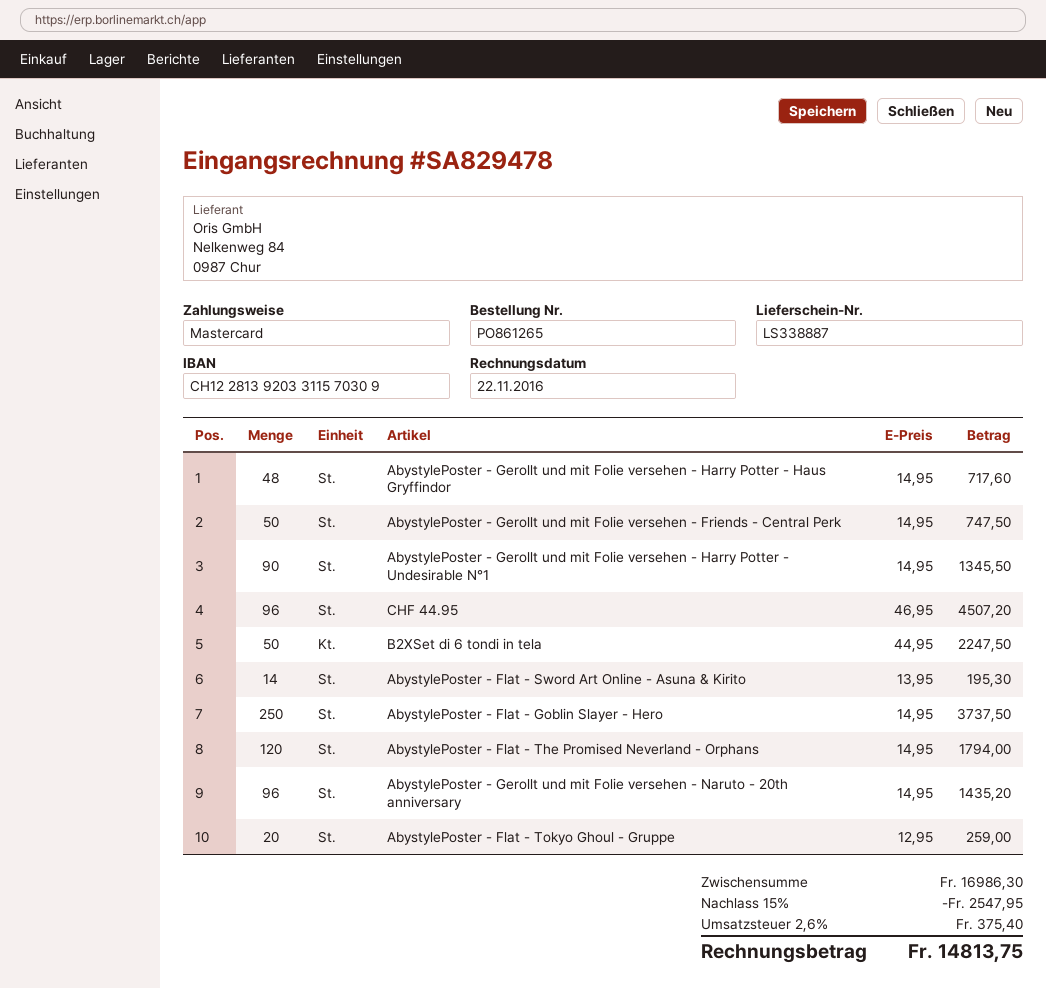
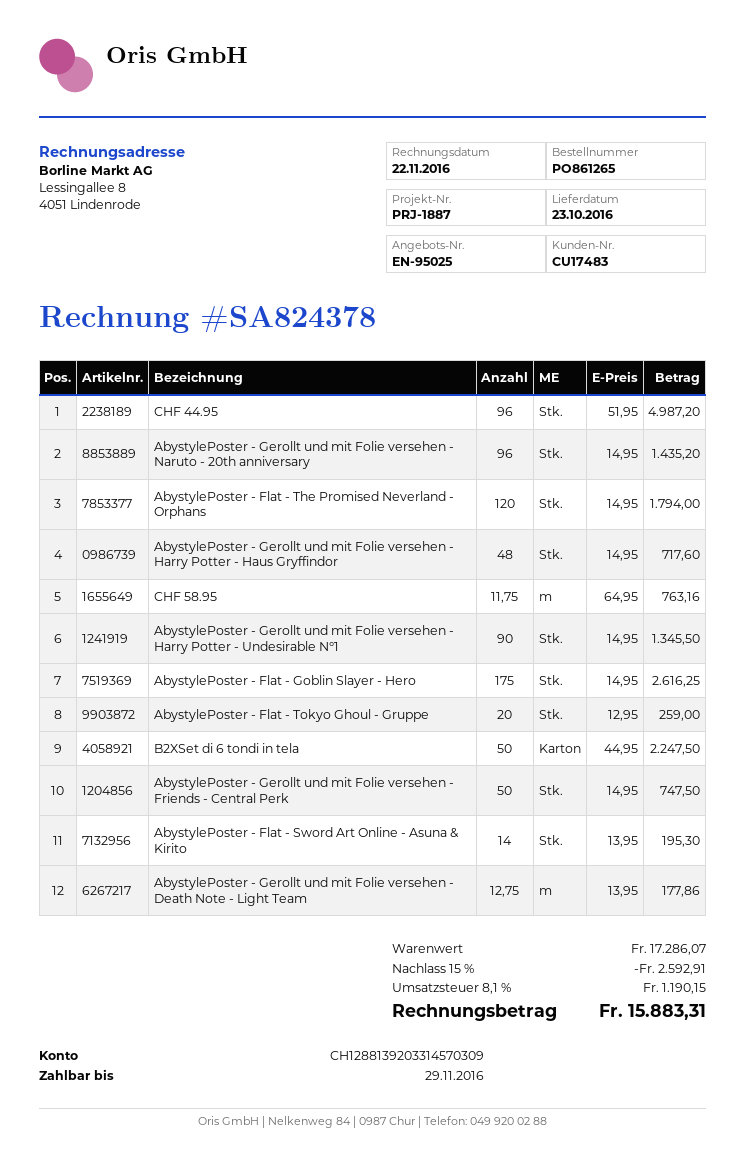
invoice number: SA829478 -> SA824378
bank account: CH1228139203311570309 -> CH1288139203314570309
CHF 44.95: 96 x 46.95 = 4507.20 -> 96 x 51.95 = 4987.20
AbystylePoster - Flat - Goblin Slayer - Hero: 250 x 14.95 = 3737.50 -> 175 x 14.95 = 2616.25
CHF 58.95: none -> 11.75 x 64.95 = 763.16
AbystylePoster - Gerollt und mit Folie versehen - Death Note - Light Team: none -> 12.75 x 13.95 = 177.86
subtotal: 16986.30 -> 17286.07
discount: 15% = 2547.95 -> 15% = 2592.91
tax: 2.6% = 375.40 -> 8.1% = 1190.15
total: 14813.75 -> 15883.31

